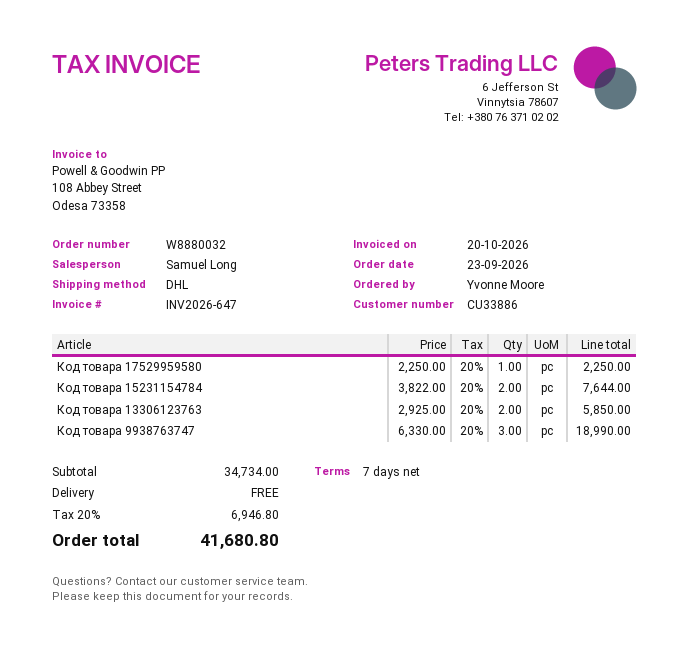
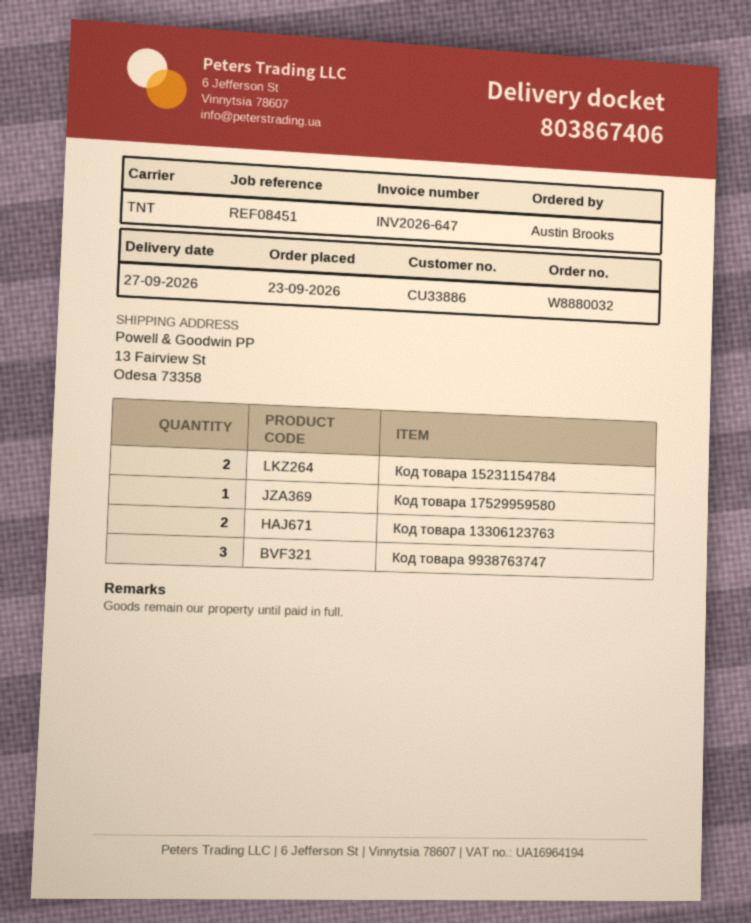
ordered by: Yvonne Moore -> Austin Brooks
shipping method: DHL -> TNT

